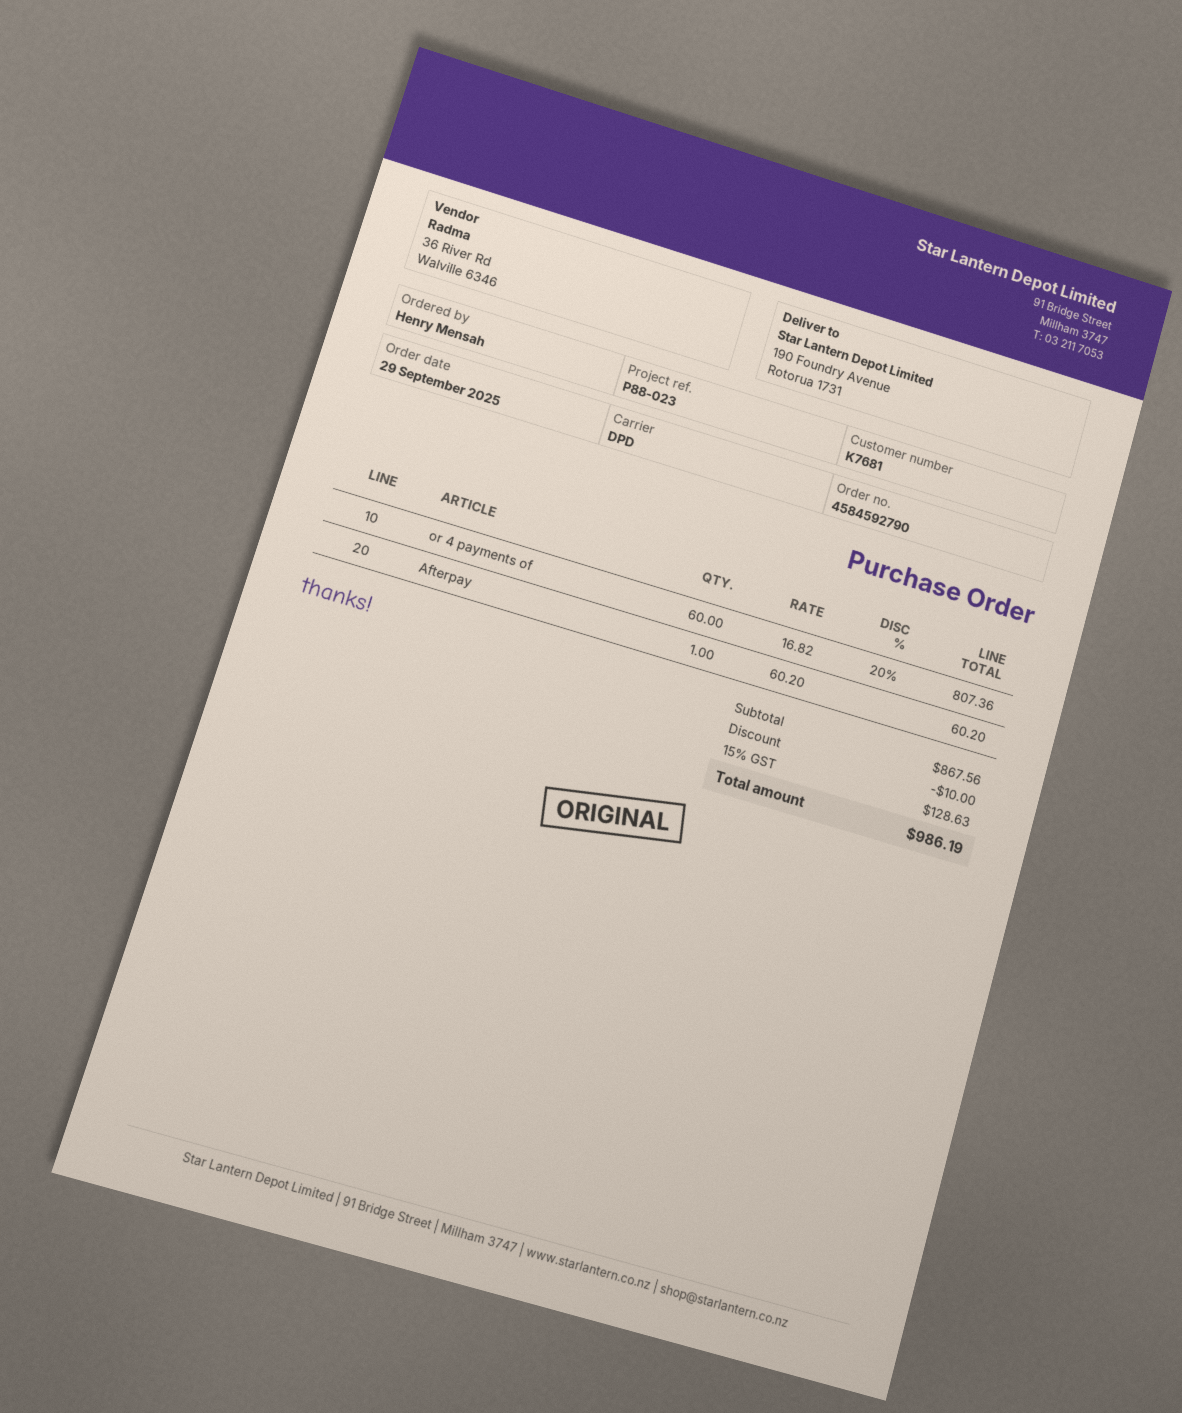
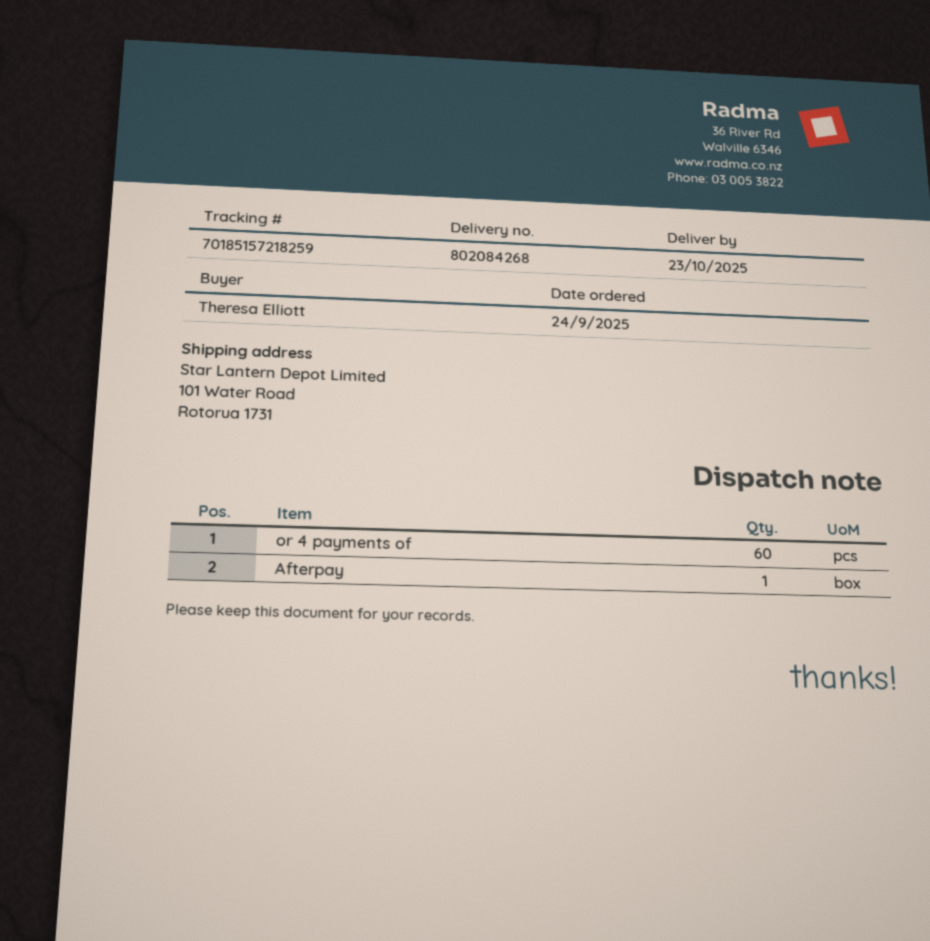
order date: 2025-09-29 -> 2025-09-24
ordered by: Henry Mensah -> Theresa Elliott
ship to: 190 Foundry Avenue, Rotorua 1731 -> 101 Water Road, Rotorua 1731

